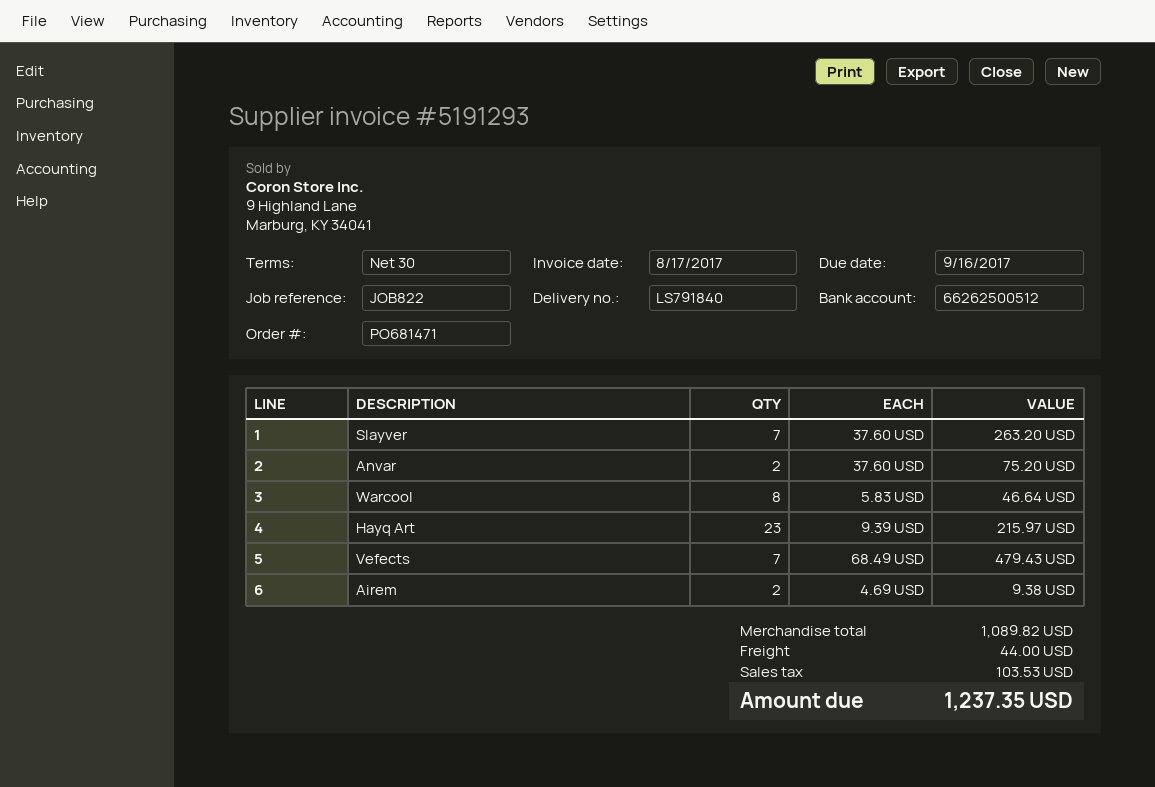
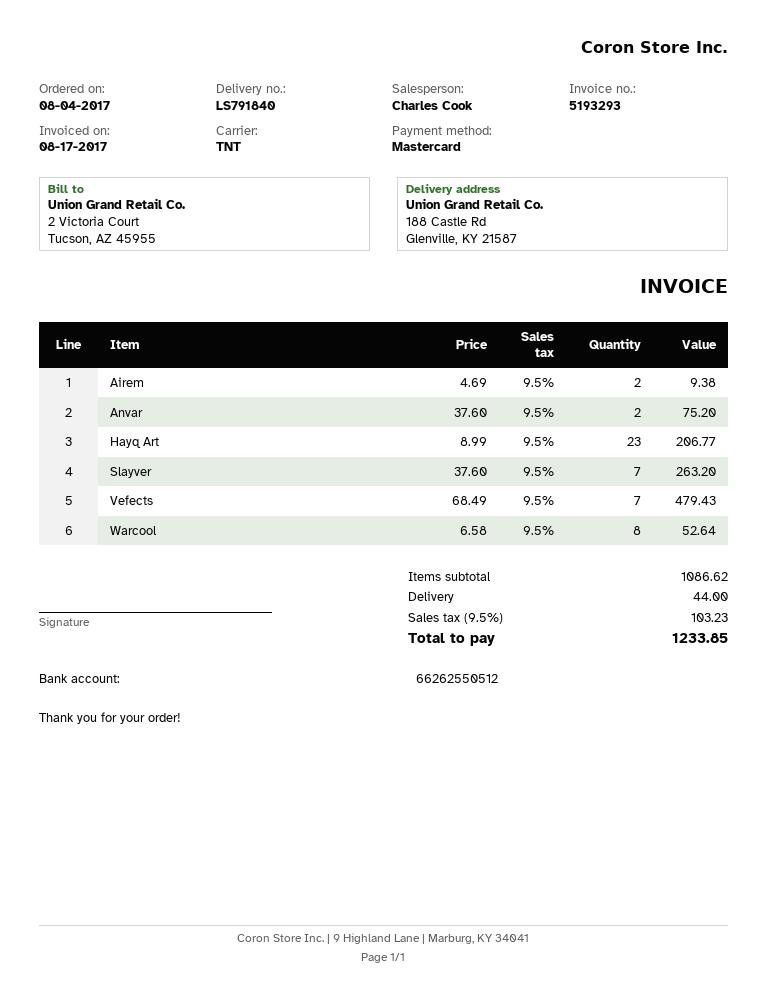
invoice number: 5191293 -> 5193293
bank account: 66262500512 -> 66262550512
Warcool: 8 x 5.83 = 46.64 -> 8 x 6.58 = 52.64
Hayq Art: 23 x 9.39 = 215.97 -> 23 x 8.99 = 206.77
subtotal: 1089.82 -> 1086.62
tax: 103.53 -> 103.23
total: 1237.35 -> 1233.85

